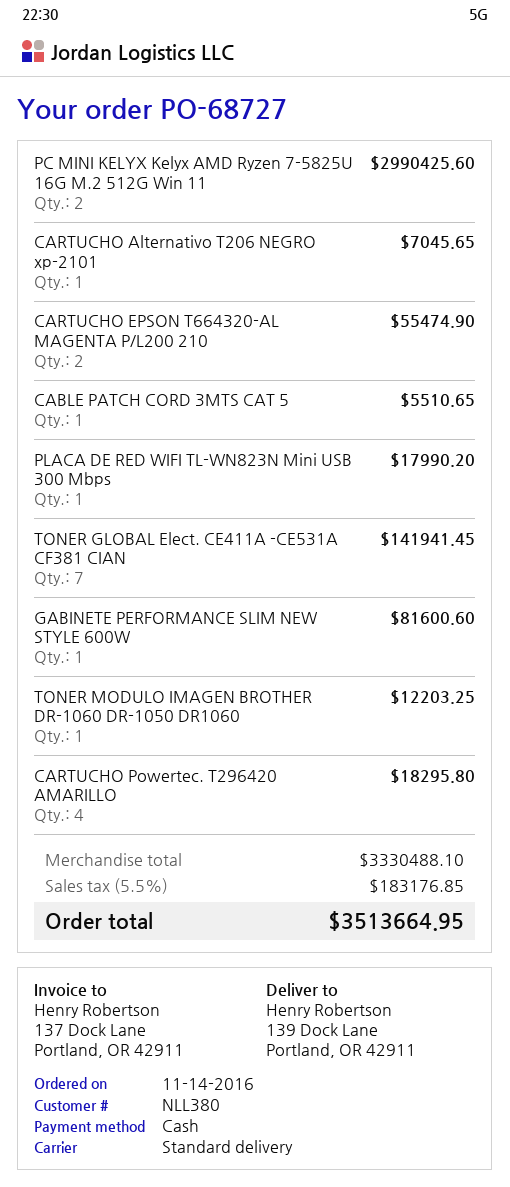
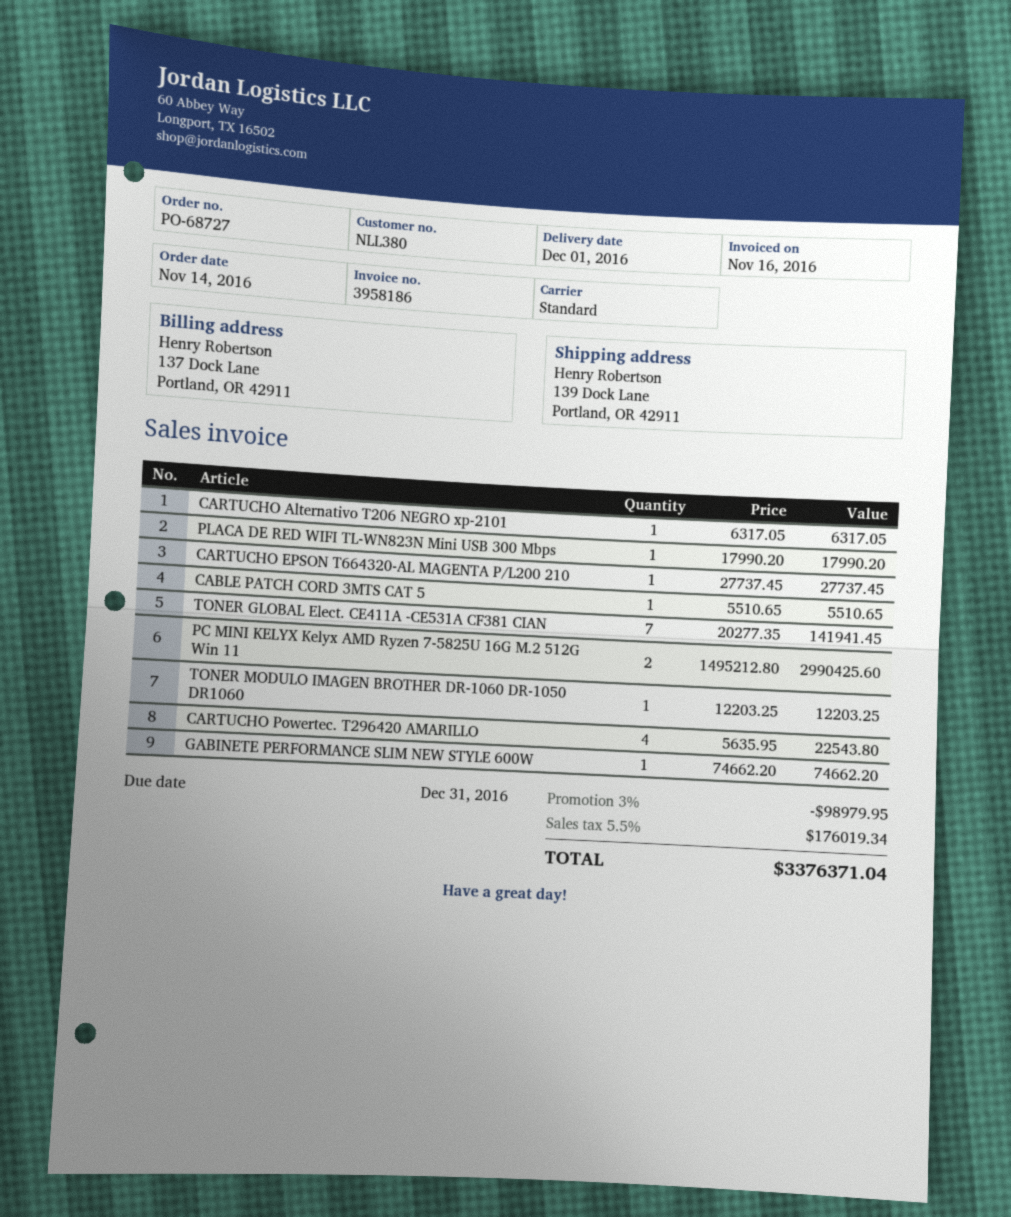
CARTUCHO Alternativo T206 NEGRO xp-2101: 1 for 7045.65 -> 1 for 6317.05
CARTUCHO EPSON T664320-AL MAGENTA P/L200 210: 2 for 55474.90 -> 1 for 27737.45
GABINETE PERFORMANCE SLIM NEW STYLE 600W: 1 for 81600.60 -> 1 for 74662.20
CARTUCHO Powertec. T296420 AMARILLO: 4 for 18295.80 -> 4 for 22543.80
discount: none -> 3% = 98979.95
tax: 5.5% = 183176.85 -> 5.5% = 176019.34
total: 3513664.95 -> 3376371.04

